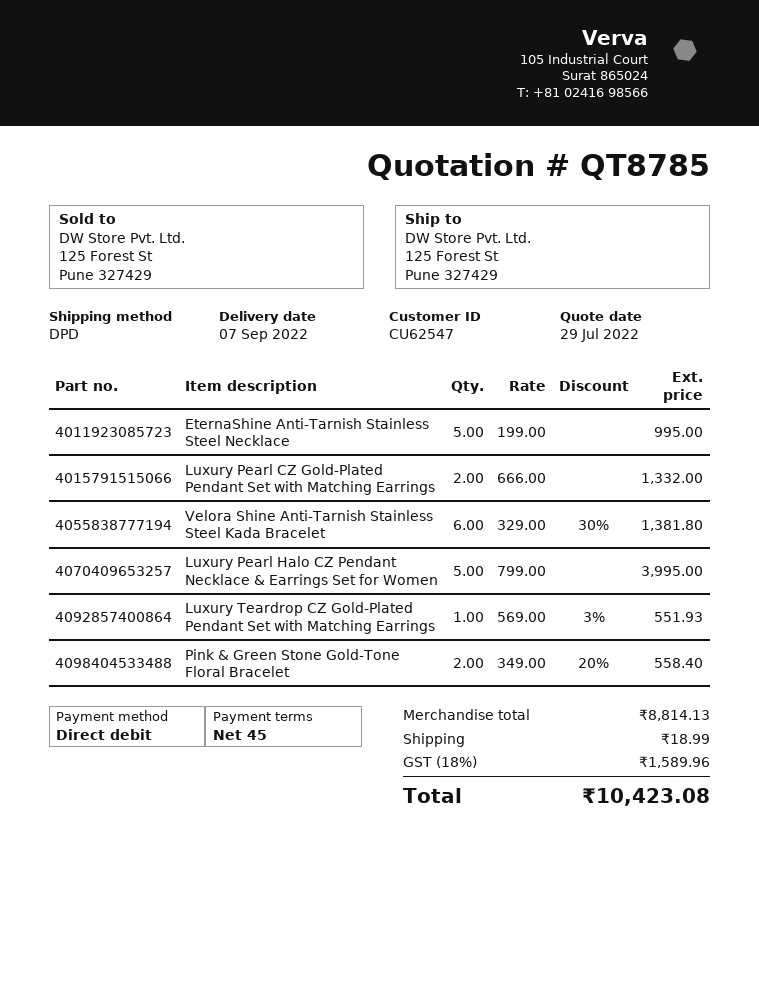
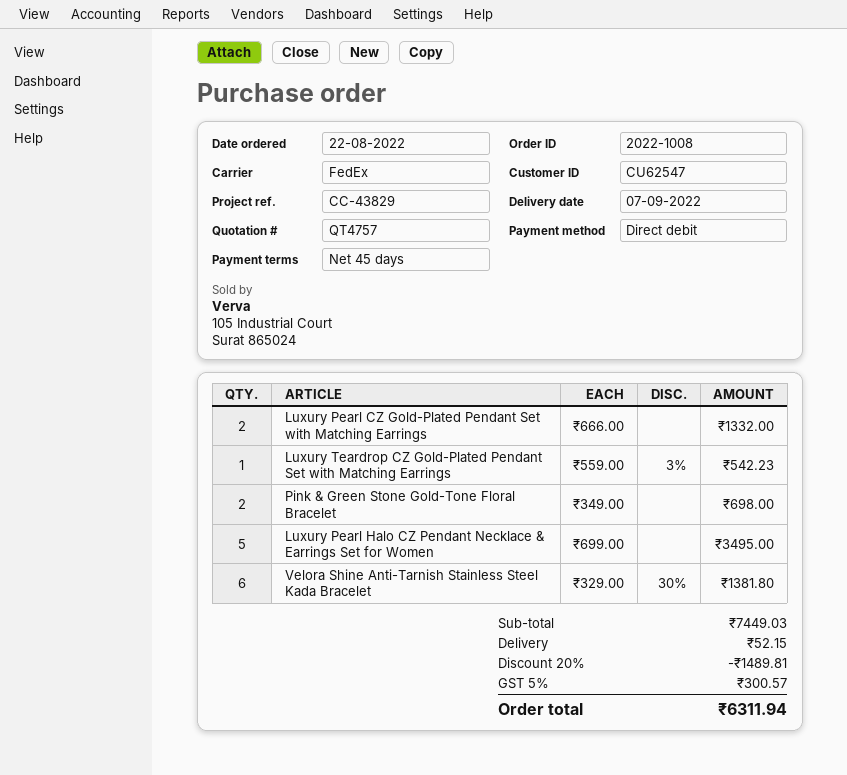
quote number: QT8785 -> QT4757
shipping method: DPD -> FedEx
EternaShine Anti-Tarnish Stainless Steel Necklace: 5 x 199.00 = 995.00 -> none
Luxury Pearl Halo CZ Pendant Necklace & Earrings Set for Women: 5 x 799.00 = 3995.00 -> 5 x 699.00 = 3495.00
Luxury Teardrop CZ Gold-Plated Pendant Set with Matching Earrings: 1 x 569.00 - 3% = 551.93 -> 1 x 559.00 - 3% = 542.23
Pink & Green Stone Gold-Tone Floral Bracelet: 2 x 349.00 - 20% = 558.40 -> 2 x 349.00 = 698.00
subtotal: 8814.13 -> 7449.03
discount: none -> 20% = 1489.81
shipping: 18.99 -> 52.15
tax: 18% = 1589.96 -> 5% = 300.57
total: 10423.08 -> 6311.94

